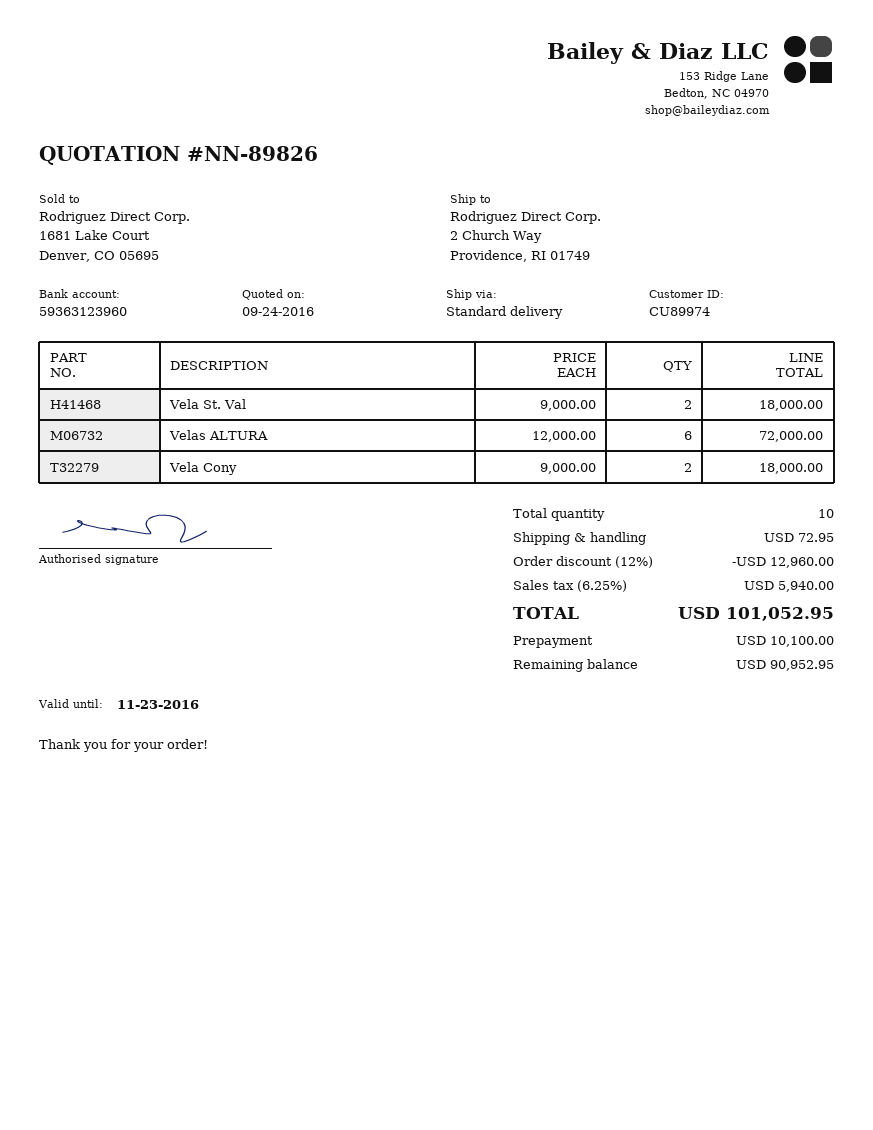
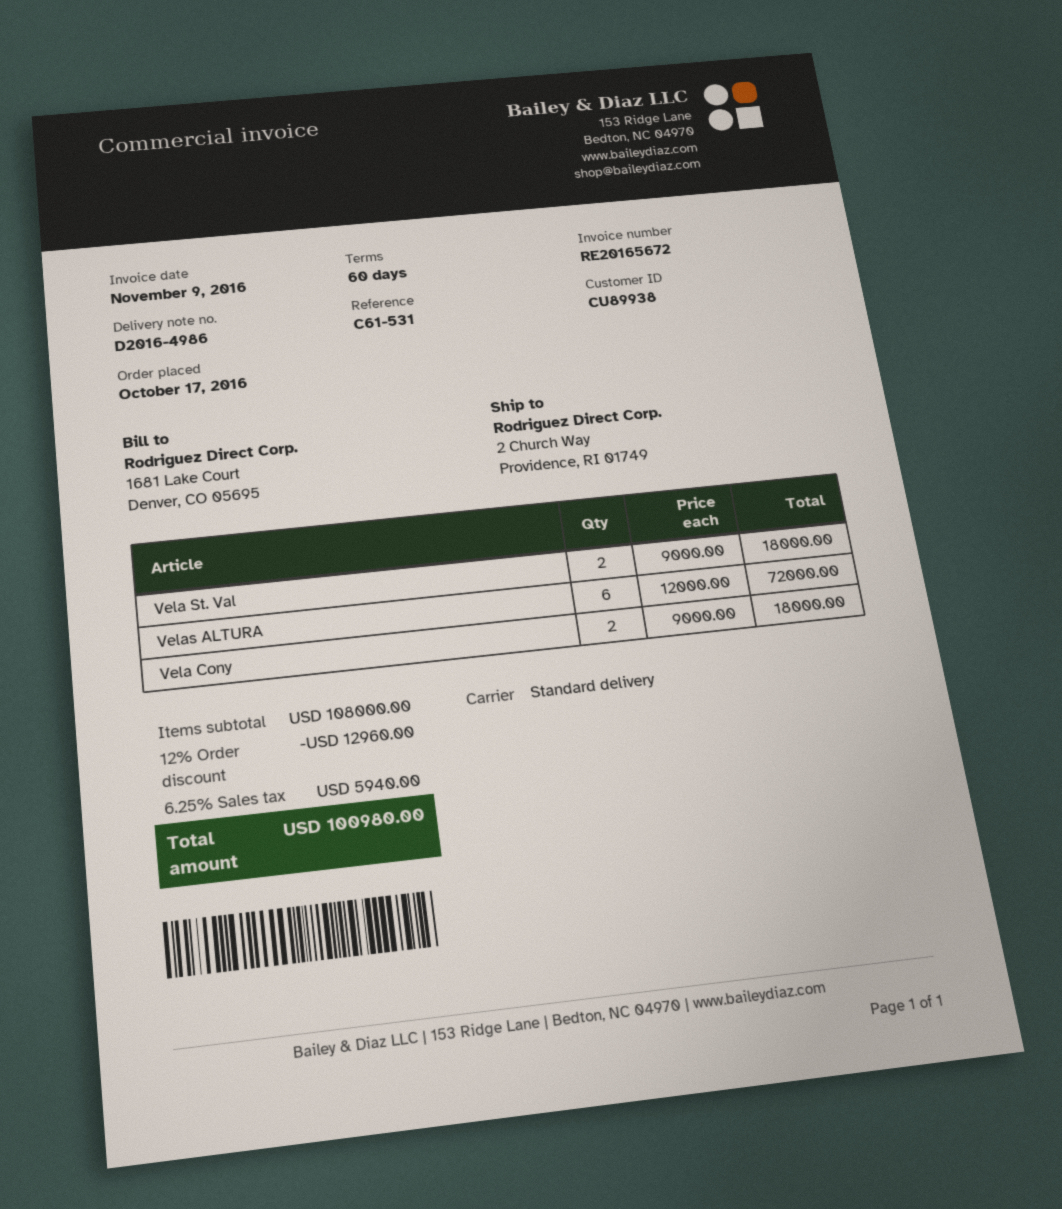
customer number: CU89974 -> CU89938
shipping: 72.95 -> none
total: 101052.95 -> 100980.00

